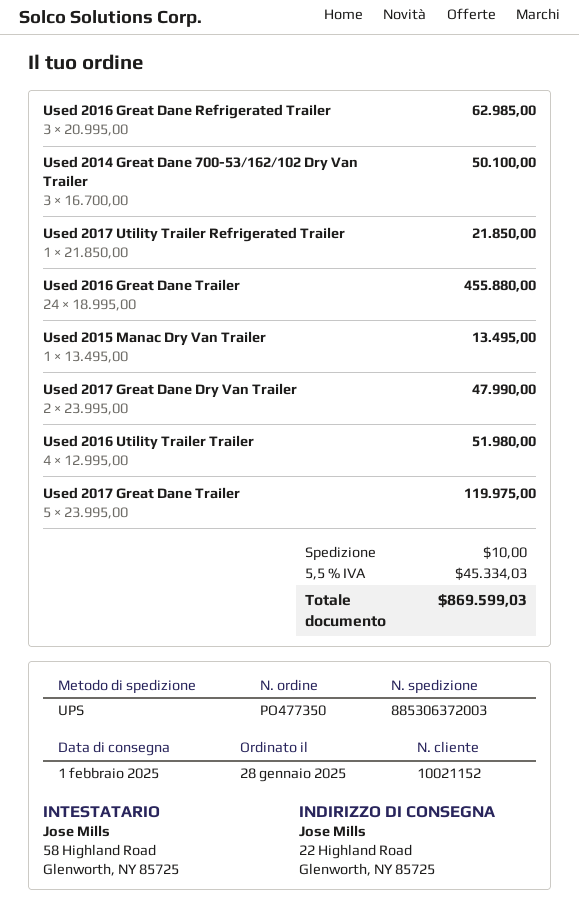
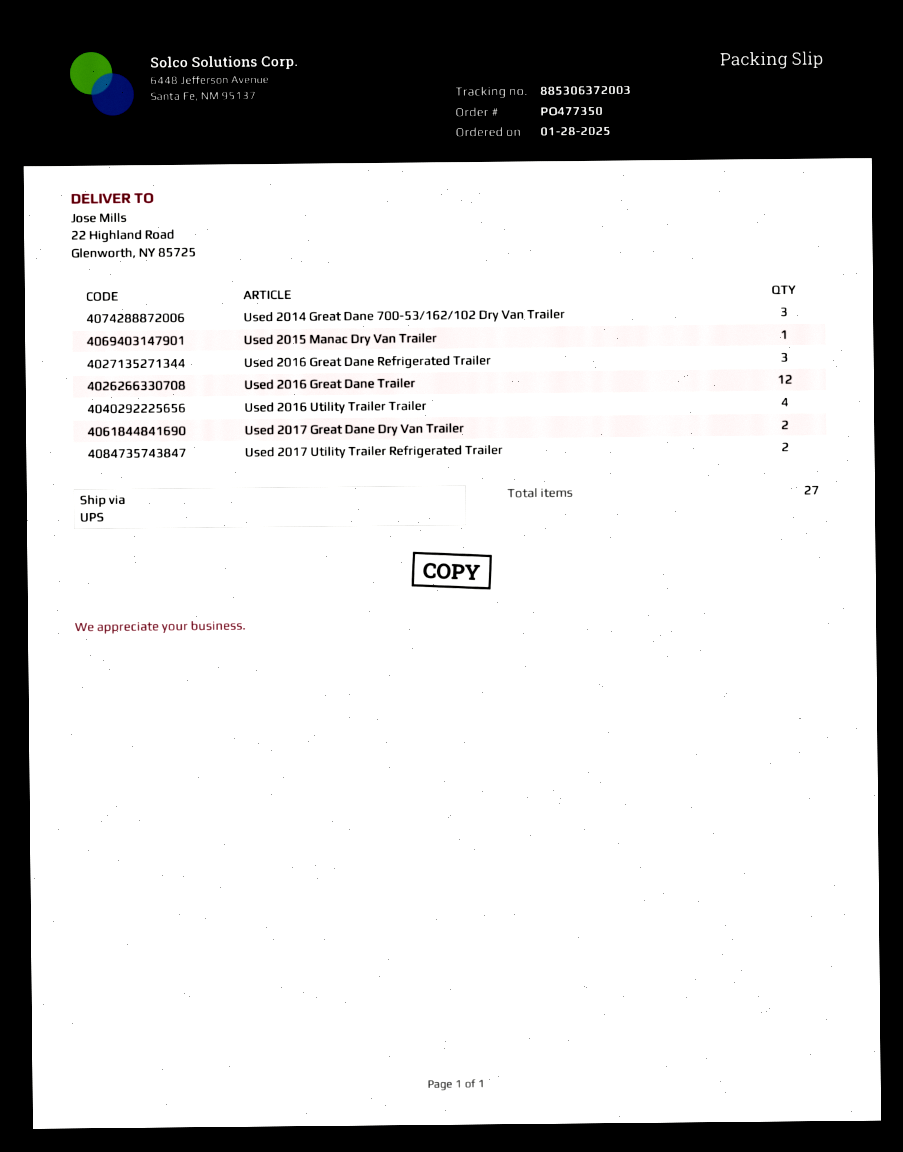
Used 2017 Utility Trailer Refrigerated Trailer: 1 -> 2
Used 2016 Great Dane Trailer: 24 -> 12
Used 2017 Great Dane Trailer: 5 -> none

